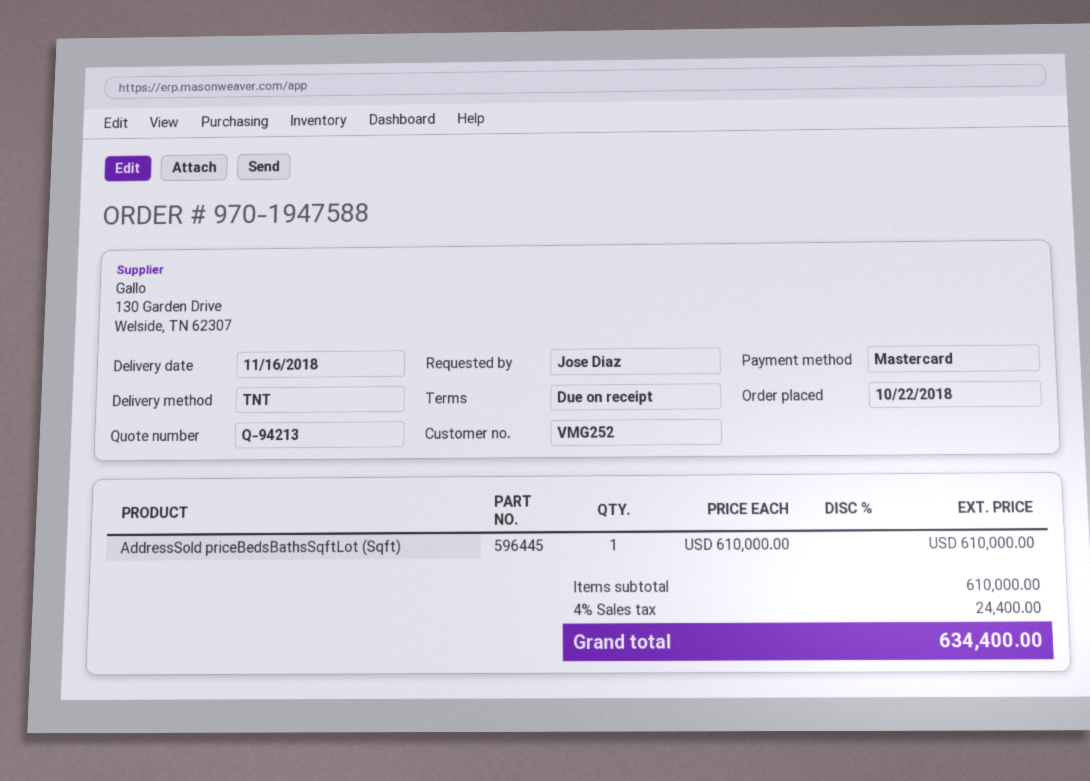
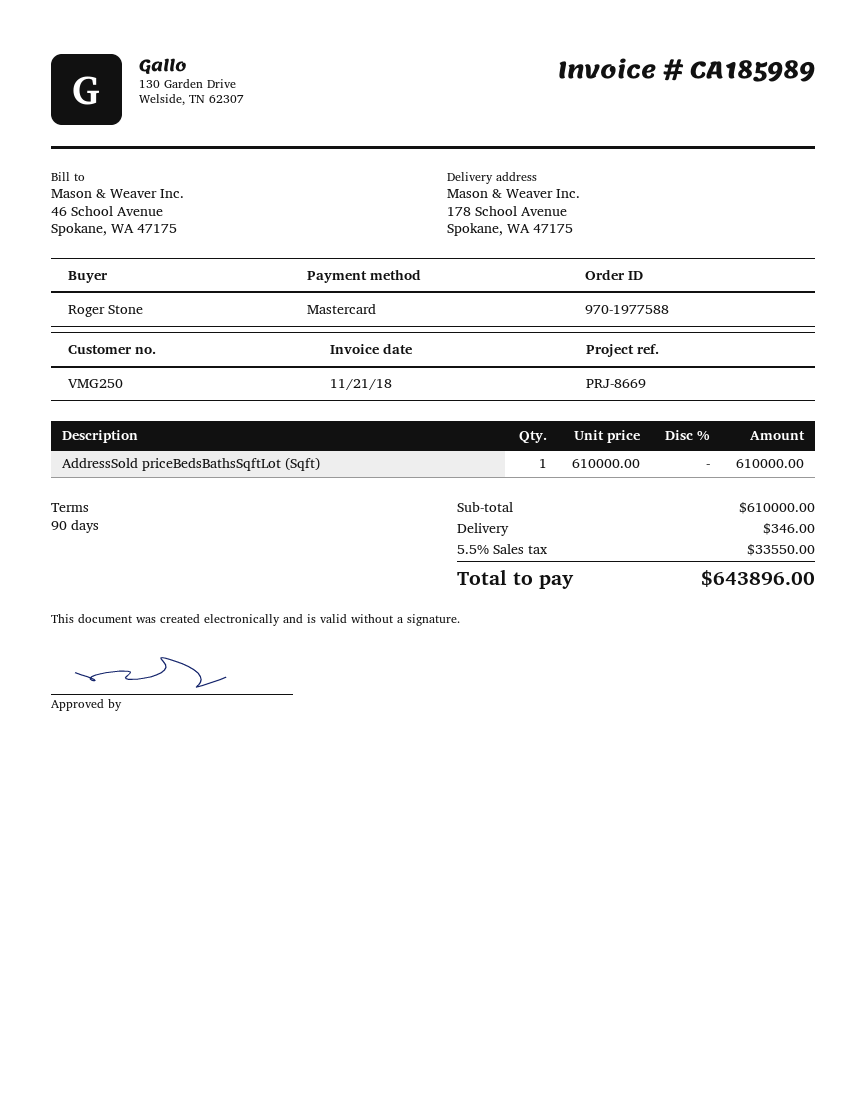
order number: 970-1947588 -> 970-1977588
payment terms: on receipt -> 90 days
customer number: VMG252 -> VMG250
ordered by: Jose Diaz -> Roger Stone
shipping: none -> 346.00
tax: 4% = 24400.00 -> 5.5% = 33550.00
total: 634400.00 -> 643896.00

